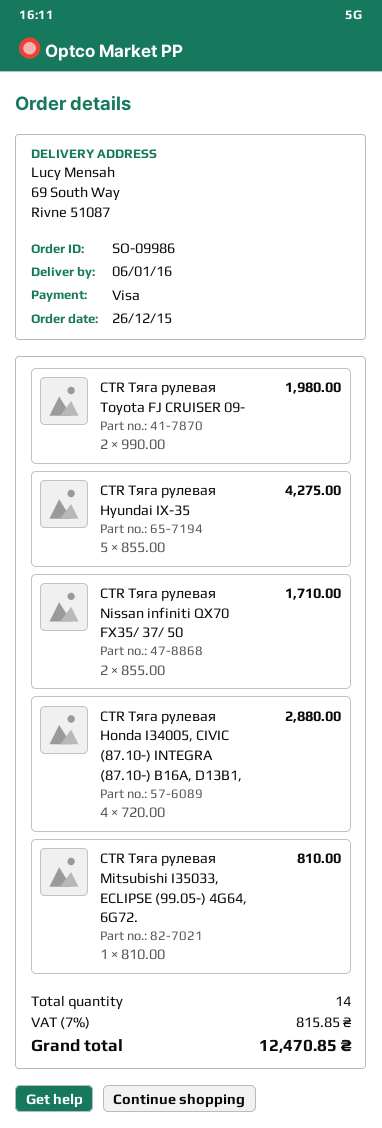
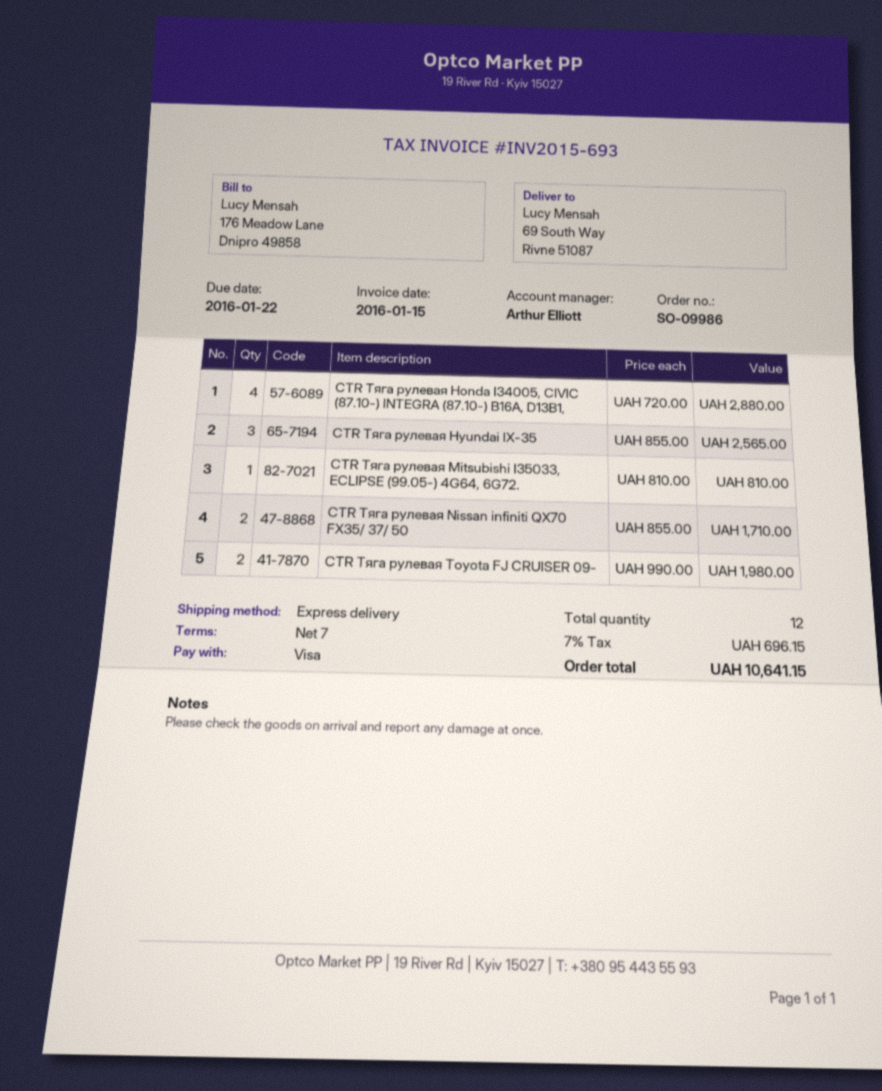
CTR Тяга рулевая Hyundai IX-35: 5 x 855.00 = 4275.00 -> 3 x 855.00 = 2565.00
total quantity: 14 -> 12
tax: 7% = 815.85 -> 7% = 696.15
total: 12470.85 -> 10641.15

